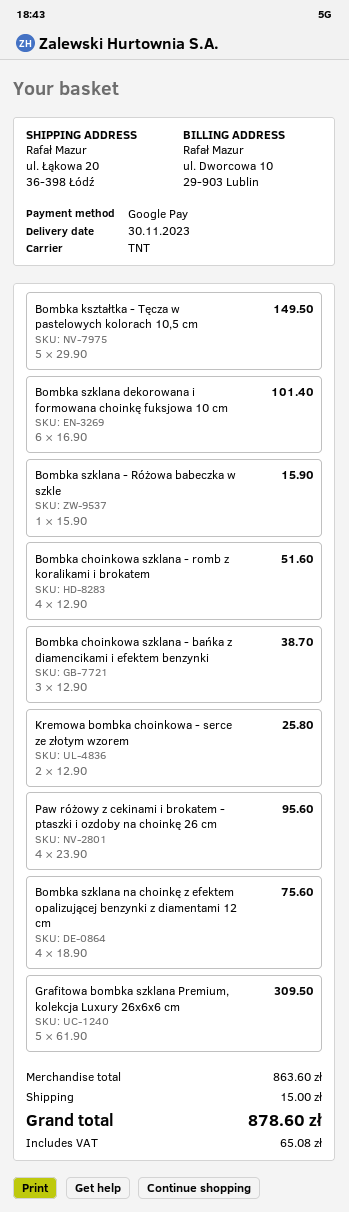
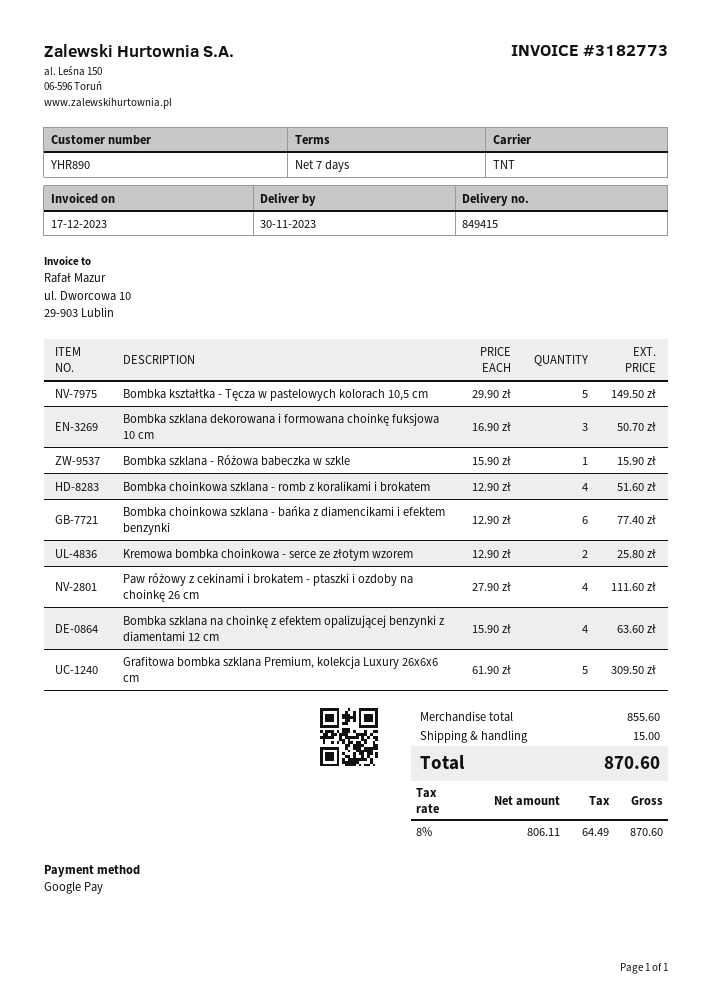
Bombka szklana dekorowana i formowana choinkę fuksjowa 10 cm: 6 x 16.90 = 101.40 -> 3 x 16.90 = 50.70
Bombka choinkowa szklana - bańka z diamencikami i efektem benzynki: 3 x 12.90 = 38.70 -> 6 x 12.90 = 77.40
Paw różowy z cekinami i brokatem - ptaszki i ozdoby na choinkę 26 cm: 4 x 23.90 = 95.60 -> 4 x 27.90 = 111.60
Bombka szklana na choinkę z efektem opalizującej benzynki z diamentami 12 cm: 4 x 18.90 = 75.60 -> 4 x 15.90 = 63.60
subtotal: 863.60 -> 855.60
tax: 65.08 -> 64.49
total: 878.60 -> 870.60

